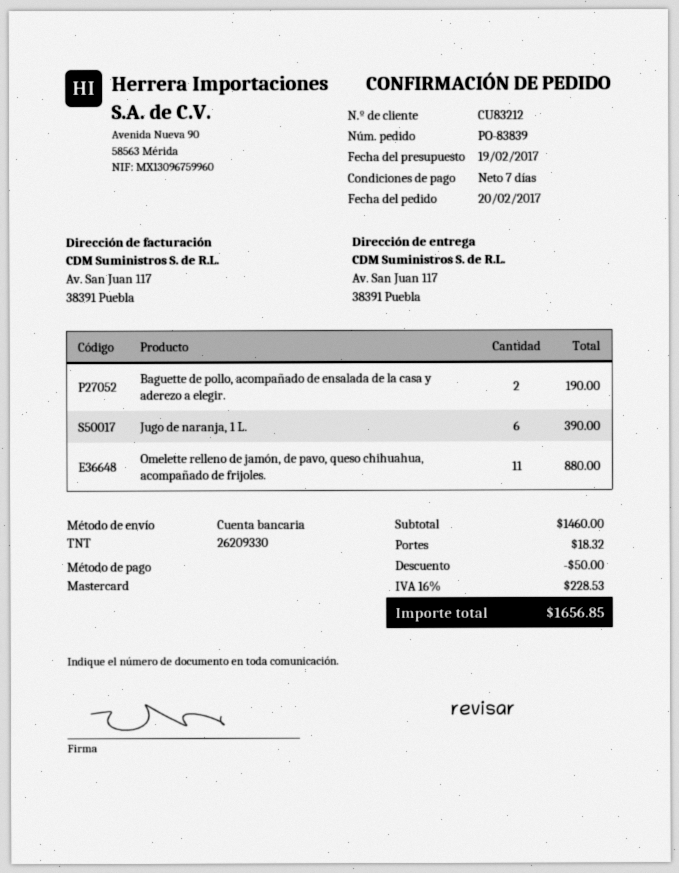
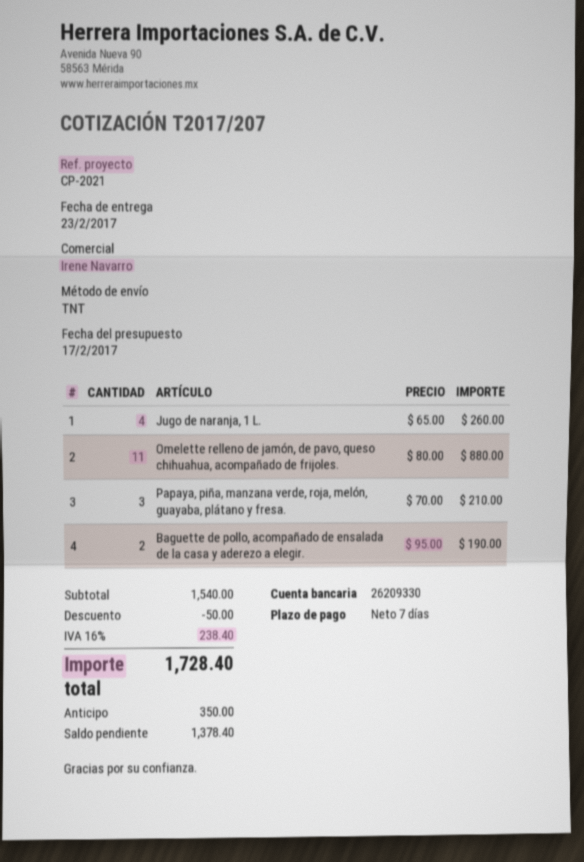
quote date: 2017-02-19 -> 2017-02-17
Jugo de naranja, 1 L.: 6 for 390.00 -> 4 for 260.00
Papaya, piña, manzana verde, roja, melón, guayaba, plátano y fresa.: none -> 3 for 210.00
subtotal: 1460.00 -> 1540.00
shipping: 18.32 -> none
tax: 16% = 228.53 -> 16% = 238.40
total: 1656.85 -> 1728.40

